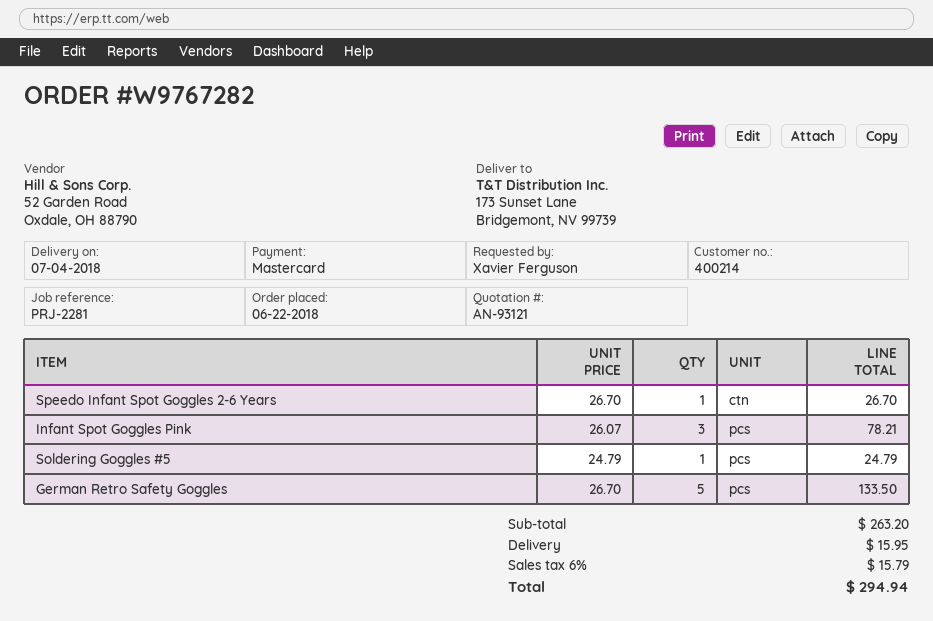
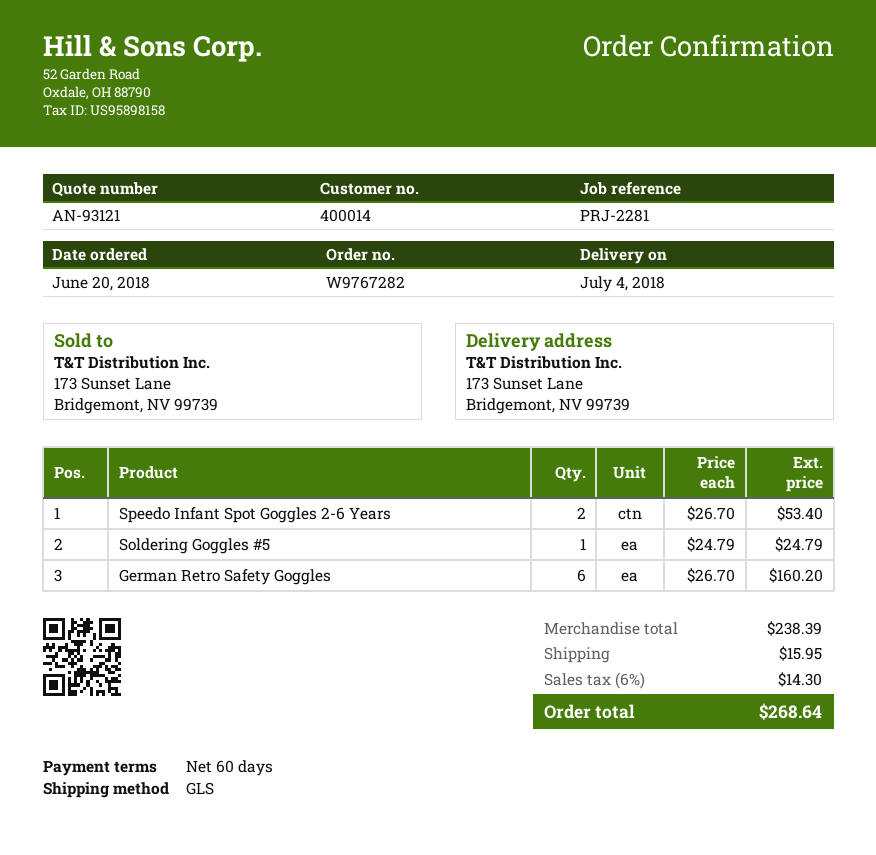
order date: 2018-06-22 -> 2018-06-20
customer number: 400214 -> 400014
Speedo Infant Spot Goggles 2-6 Years: 1 x 26.70 = 26.70 -> 2 x 26.70 = 53.40
Infant Spot Goggles Pink: 3 x 26.07 = 78.21 -> none
German Retro Safety Goggles: 5 x 26.70 = 133.50 -> 6 x 26.70 = 160.20
subtotal: 263.20 -> 238.39
tax: 6% = 15.79 -> 6% = 14.30
total: 294.94 -> 268.64

